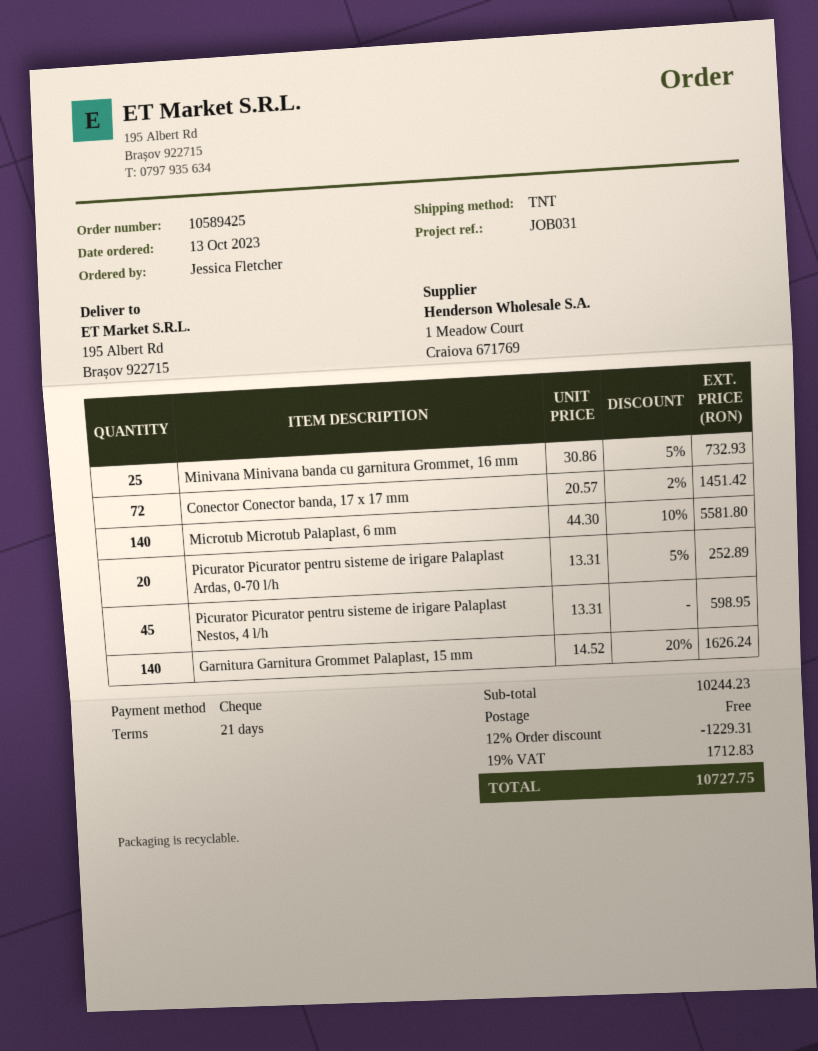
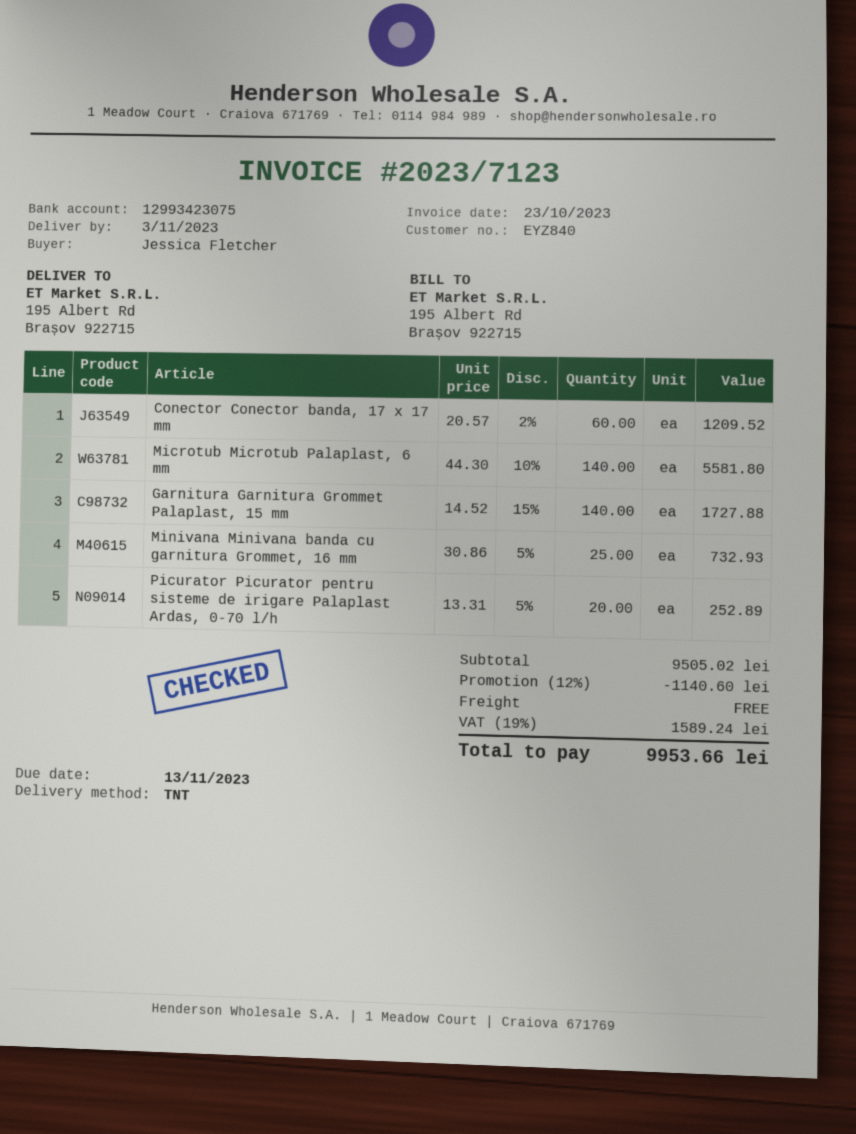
Conector Conector banda, 17 x 17 mm: 72 x 20.57 - 2% = 1451.42 -> 60 x 20.57 - 2% = 1209.52
Picurator Picurator pentru sisteme de irigare Palaplast Nestos, 4 l/h: 45 x 13.31 = 598.95 -> none
Garnitura Garnitura Grommet Palaplast, 15 mm: 140 x 14.52 - 20% = 1626.24 -> 140 x 14.52 - 15% = 1727.88
subtotal: 10244.23 -> 9505.02
discount: 12% = 1229.31 -> 12% = 1140.60
tax: 19% = 1712.83 -> 19% = 1589.24
total: 10727.75 -> 9953.66

